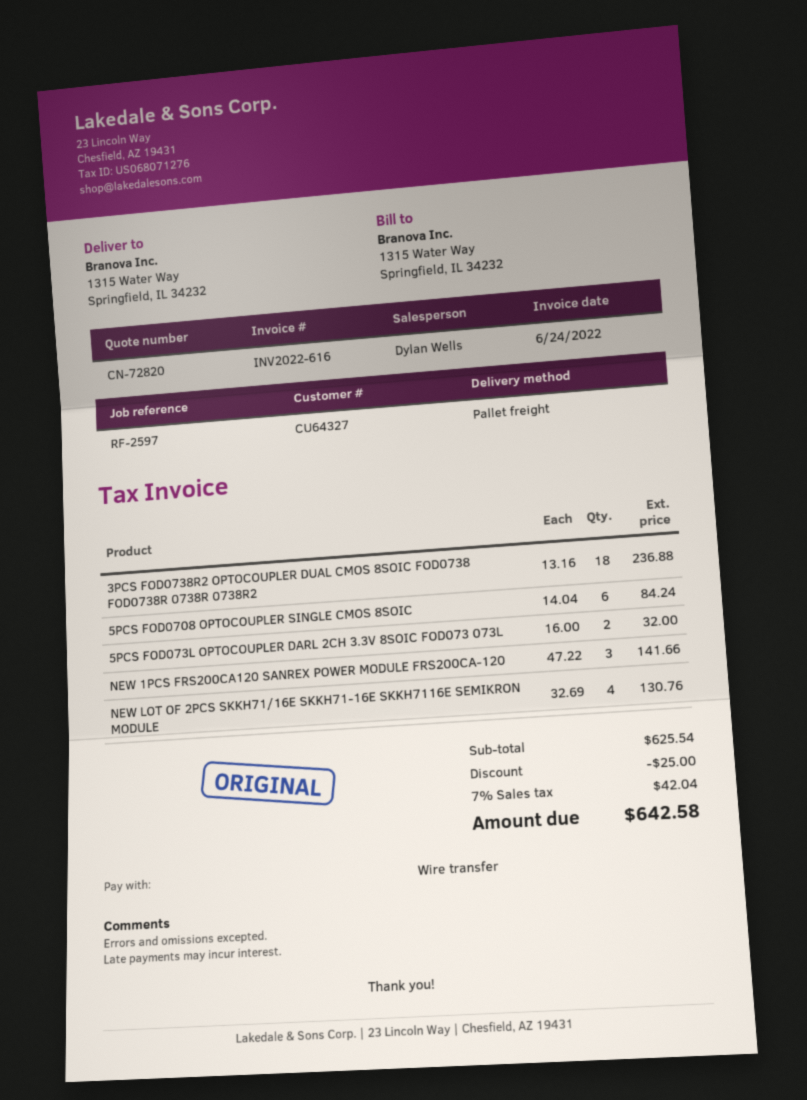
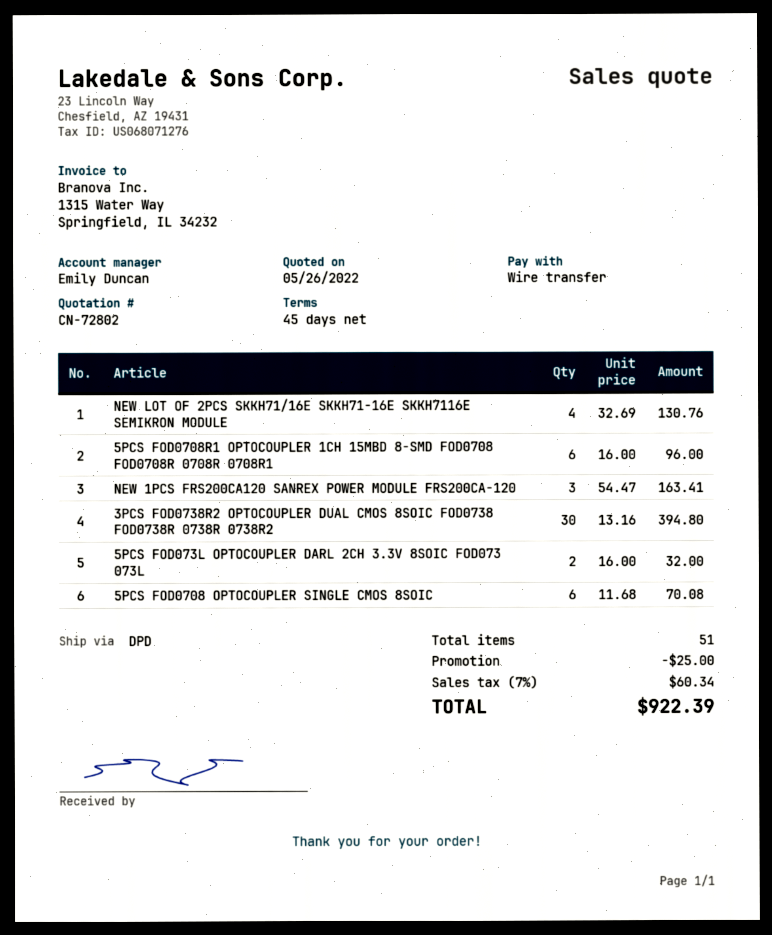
quote number: CN-72820 -> CN-72802
sales rep: Dylan Wells -> Emily Duncan
shipping method: pallet freight -> DPD
3PCS FOD0738R2 OPTOCOUPLER DUAL CMOS 8SOIC FOD0738 FOD0738R 0738R 0738R2: 18 x 13.16 = 236.88 -> 30 x 13.16 = 394.80
5PCS FOD0708 OPTOCOUPLER SINGLE CMOS 8SOIC: 6 x 14.04 = 84.24 -> 6 x 11.68 = 70.08
NEW 1PCS FRS200CA120 SANREX POWER MODULE FRS200CA-120: 3 x 47.22 = 141.66 -> 3 x 54.47 = 163.41
5PCS FOD0708R1 OPTOCOUPLER 1CH 15MBD 8-SMD FOD0708 FOD0708R 0708R 0708R1: none -> 6 x 16.00 = 96.00
tax: 7% = 42.04 -> 7% = 60.34
total: 642.58 -> 922.39

